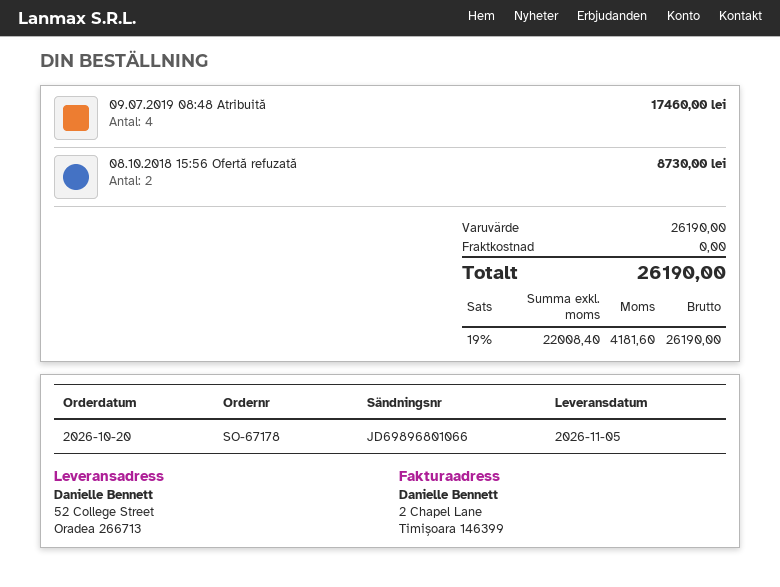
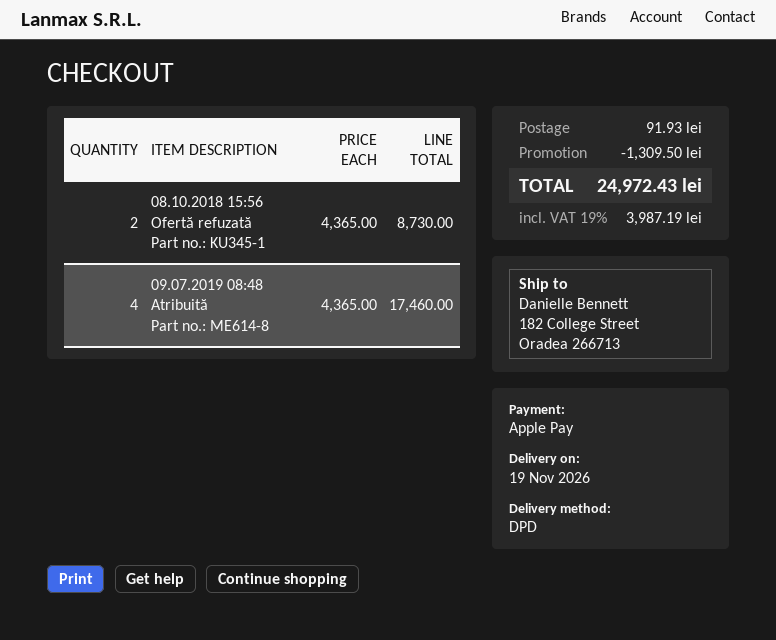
delivery date: 2026-11-05 -> 2026-11-19
ship to: 52 College Street, Oradea 266713 -> 182 College Street, Oradea 266713
discount: none -> 1309.50
shipping: 0.00 -> 91.93
tax: 19% = 4181.60 -> 19% = 3987.19
total: 26190.00 -> 24972.43

